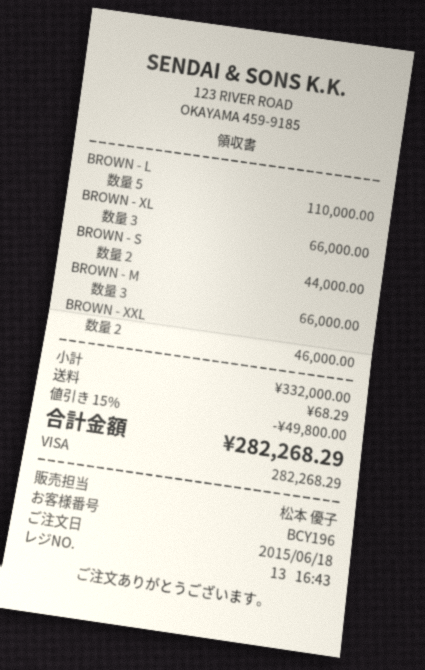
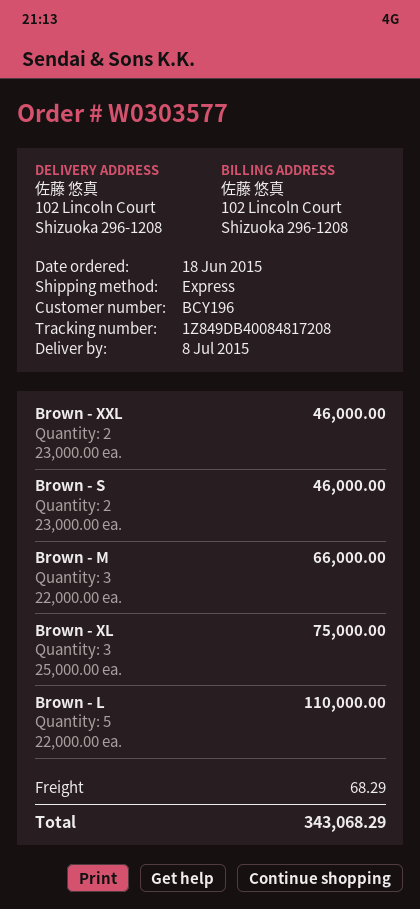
BROWN - XL: 3 for 66000.00 -> 3 for 75000.00
BROWN - S: 2 for 44000.00 -> 2 for 46000.00
discount: 15% = 49800.00 -> none
total: 282268.29 -> 343068.29

